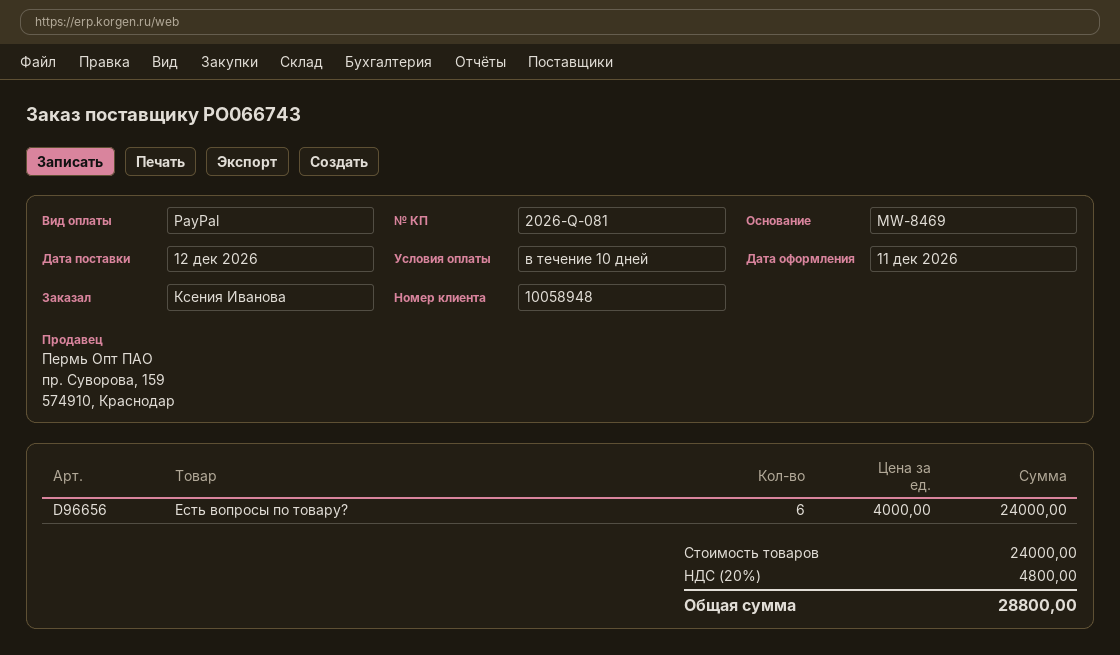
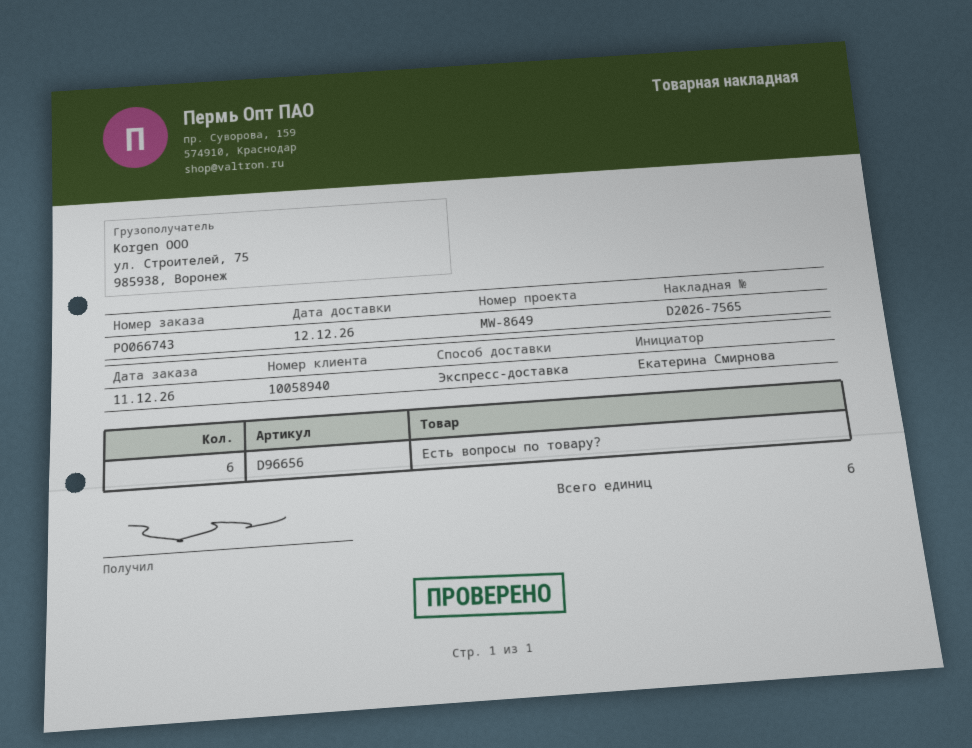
customer number: 10058948 -> 10058940
reference: MW-8469 -> MW-8649
ordered by: Ксения Иванова -> Екатерина Смирнова

